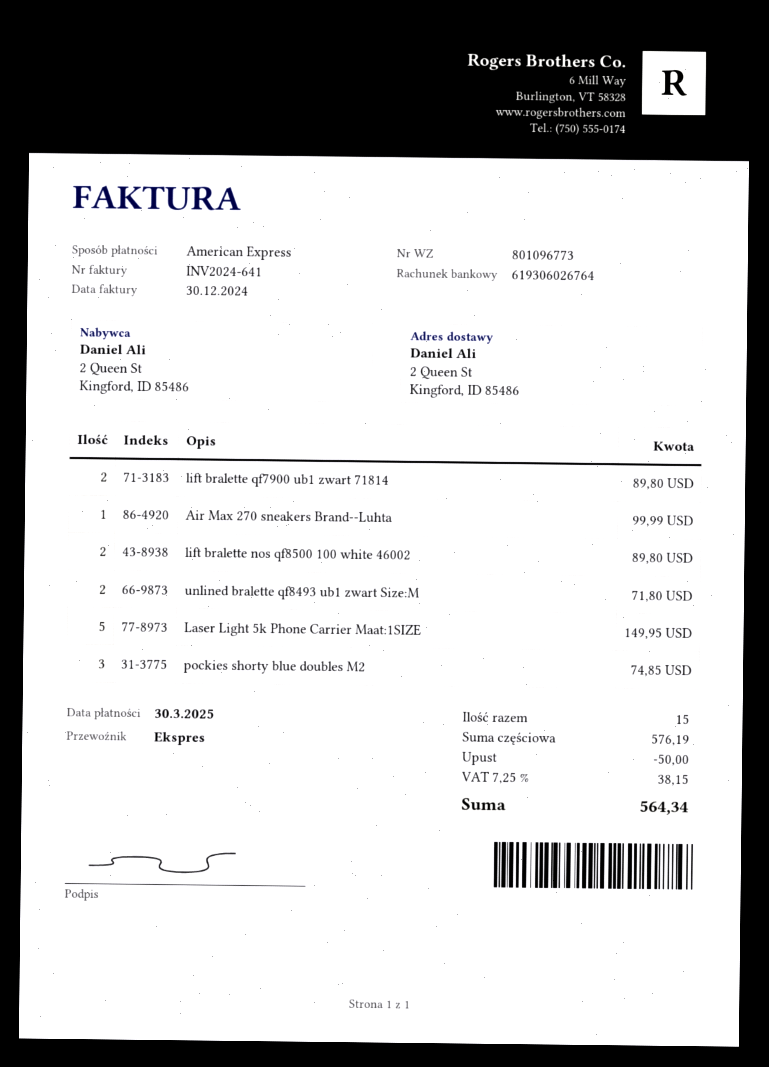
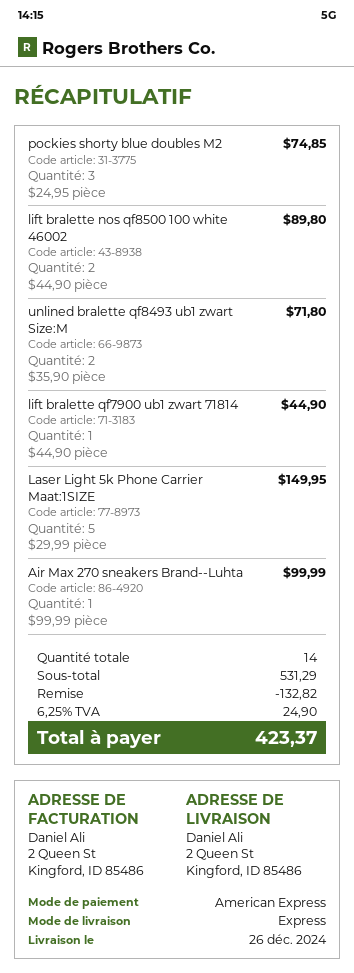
lift bralette qf7900 ub1 zwart 71814: 2 for 89.80 -> 1 for 44.90
total quantity: 15 -> 14
subtotal: 576.19 -> 531.29
discount: 50.00 -> 132.82
tax: 7.25% = 38.15 -> 6.25% = 24.90
total: 564.34 -> 423.37

